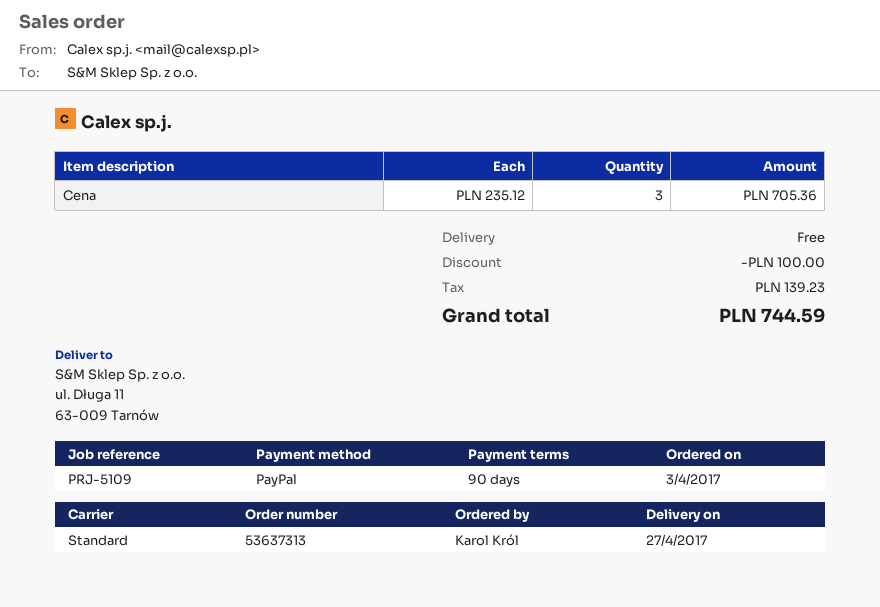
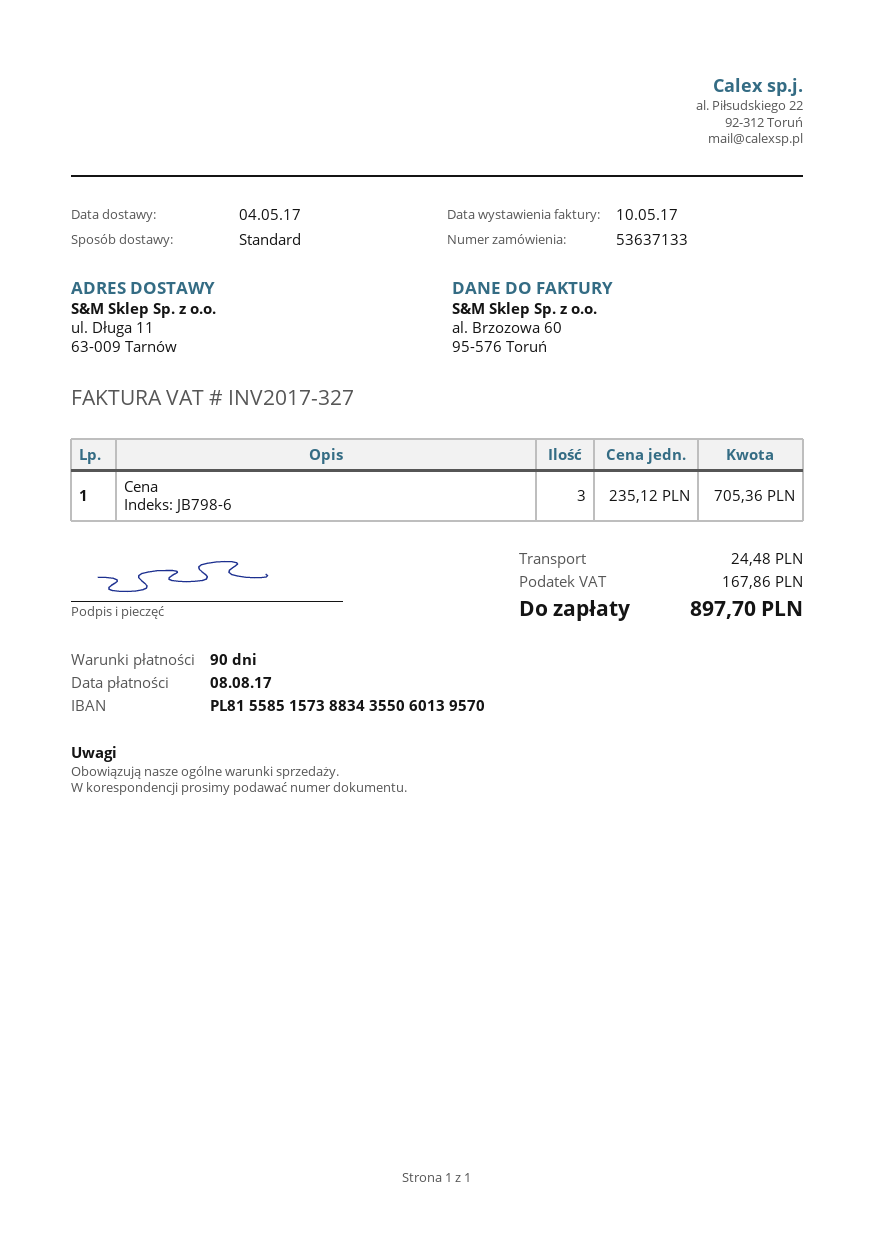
order number: 53637313 -> 53637133
delivery date: 2017-04-27 -> 2017-05-04
discount: 100.00 -> none
shipping: 0.00 -> 24.48
tax: 139.23 -> 167.86
total: 744.59 -> 897.70

